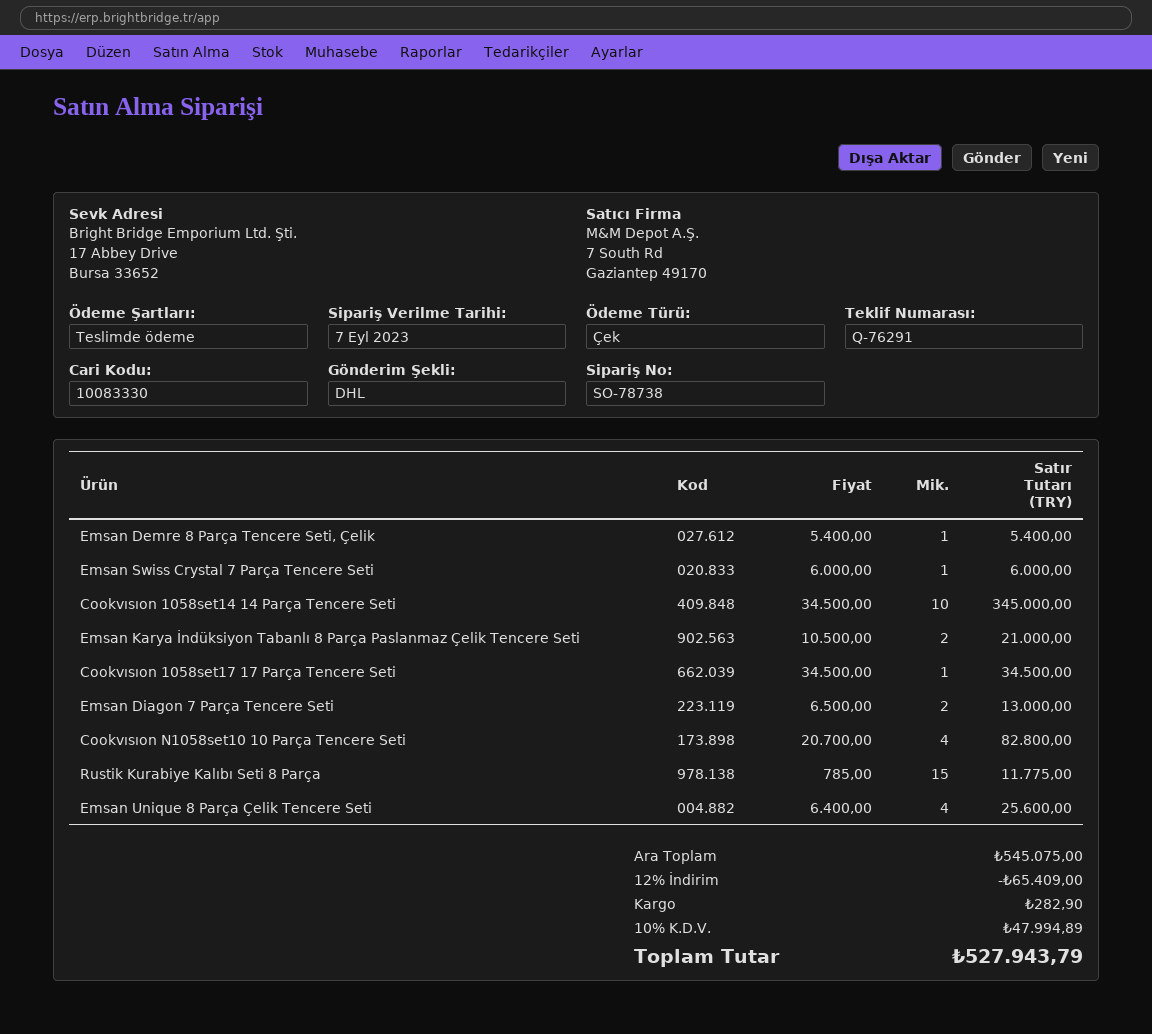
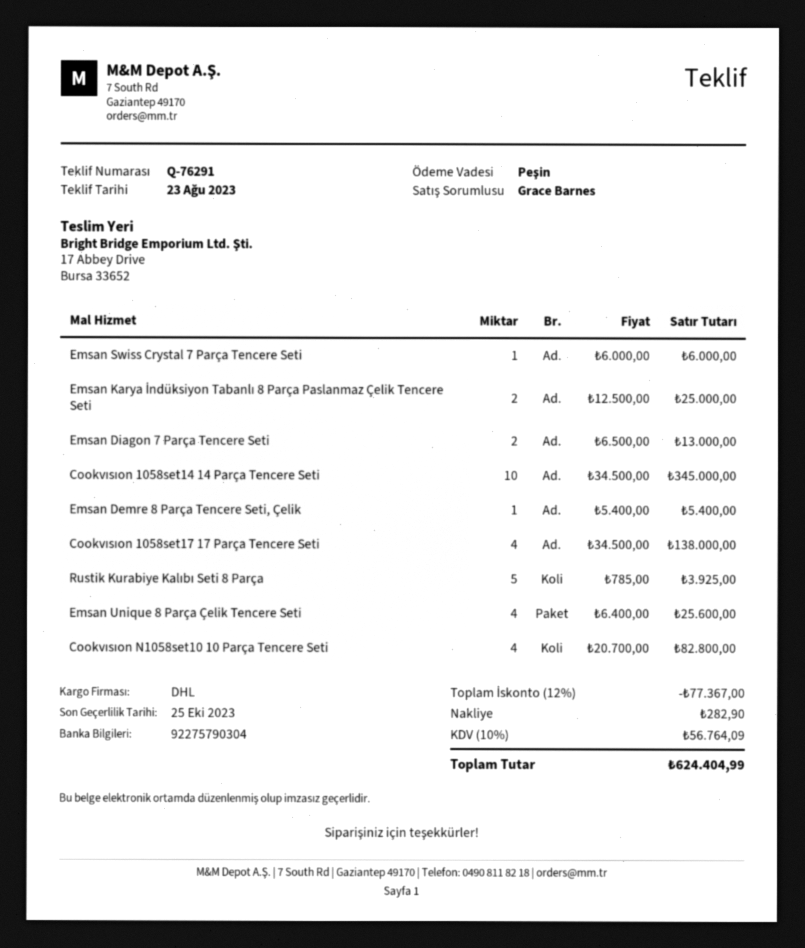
Emsan Karya İndüksiyon Tabanlı 8 Parça Paslanmaz Çelik Tencere Seti: 2 x 10500.00 = 21000.00 -> 2 x 12500.00 = 25000.00
Cookvısıon 1058set17 17 Parça Tencere Seti: 1 x 34500.00 = 34500.00 -> 4 x 34500.00 = 138000.00
Rustik Kurabiye Kalıbı Seti 8 Parça: 15 x 785.00 = 11775.00 -> 5 x 785.00 = 3925.00
discount: 12% = 65409.00 -> 12% = 77367.00
tax: 10% = 47994.89 -> 10% = 56764.09
total: 527943.79 -> 624404.99

